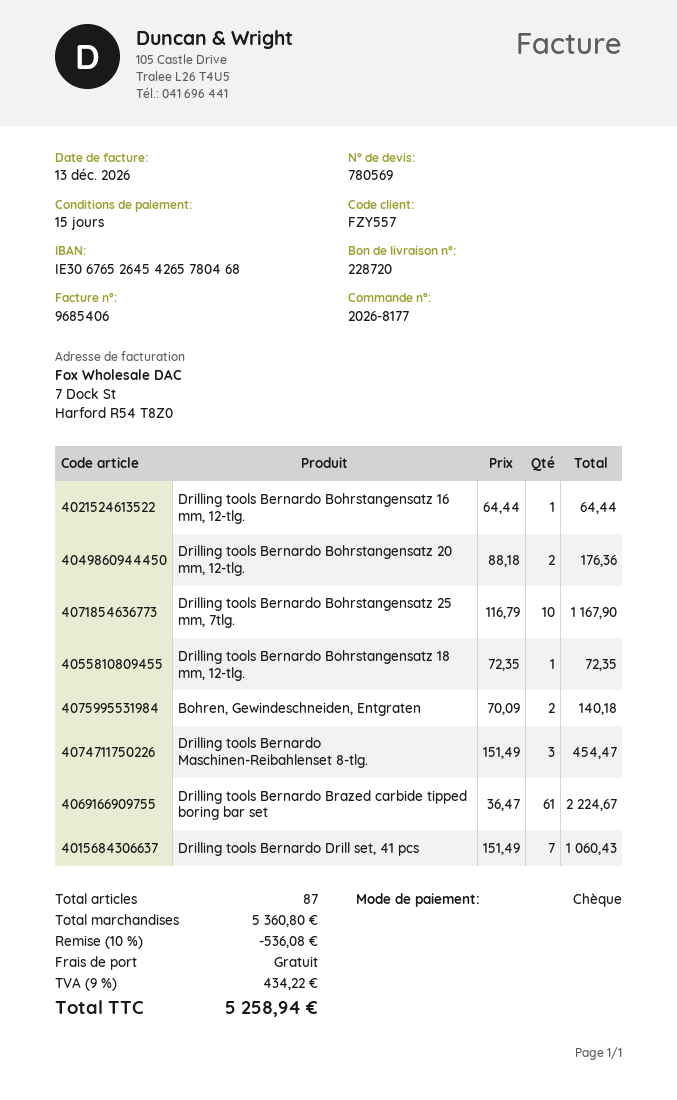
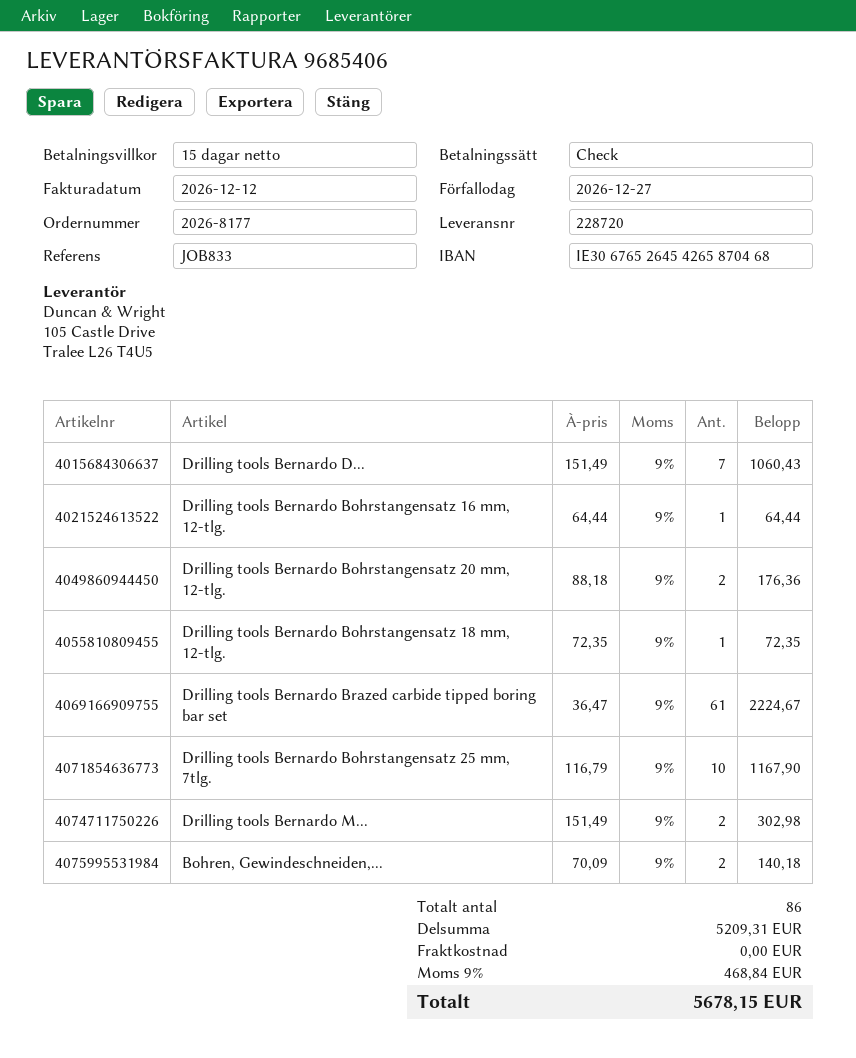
invoice date: 2026-12-13 -> 2026-12-12
bank account: IE30676526454265780468 -> IE30676526454265870468
Drilling tools Bernardo Maschinen-Reibahlenset 8-tlg.: 3 x 151.49 = 454.47 -> 2 x 151.49 = 302.98
total quantity: 87 -> 86
subtotal: 5360.80 -> 5209.31
discount: 10% = 536.08 -> none
tax: 9% = 434.22 -> 9% = 468.84
total: 5258.94 -> 5678.15

